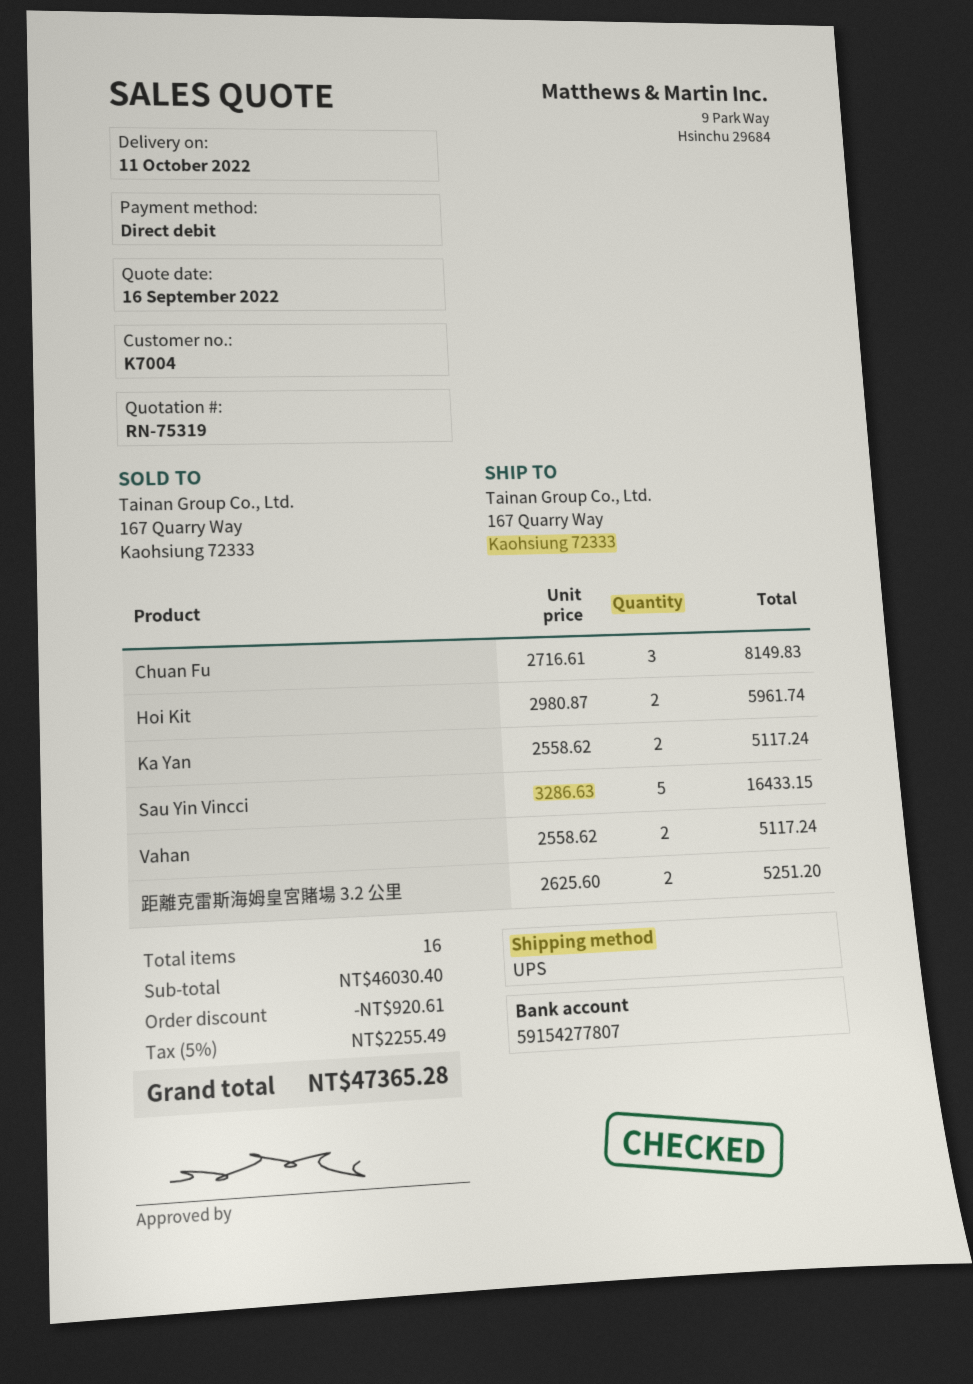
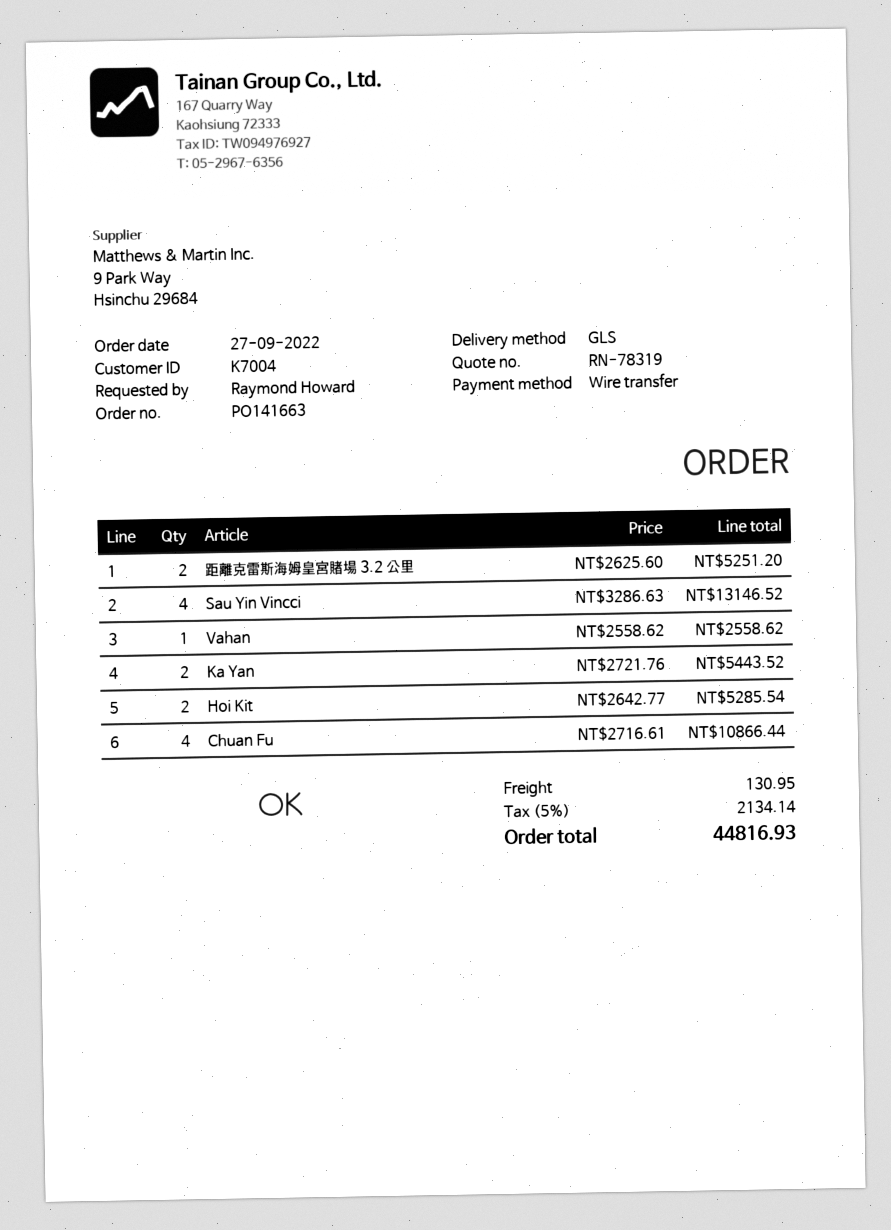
quote number: RN-75319 -> RN-78319
payment method: direct debit -> bank transfer
shipping method: UPS -> GLS
Chuan Fu: 3 x 2716.61 = 8149.83 -> 4 x 2716.61 = 10866.44
Hoi Kit: 2 x 2980.87 = 5961.74 -> 2 x 2642.77 = 5285.54
Ka Yan: 2 x 2558.62 = 5117.24 -> 2 x 2721.76 = 5443.52
Sau Yin Vincci: 5 x 3286.63 = 16433.15 -> 4 x 3286.63 = 13146.52
Vahan: 2 x 2558.62 = 5117.24 -> 1 x 2558.62 = 2558.62
discount: 920.61 -> none
shipping: none -> 130.95
tax: 5% = 2255.49 -> 5% = 2134.14
total: 47365.28 -> 44816.93

